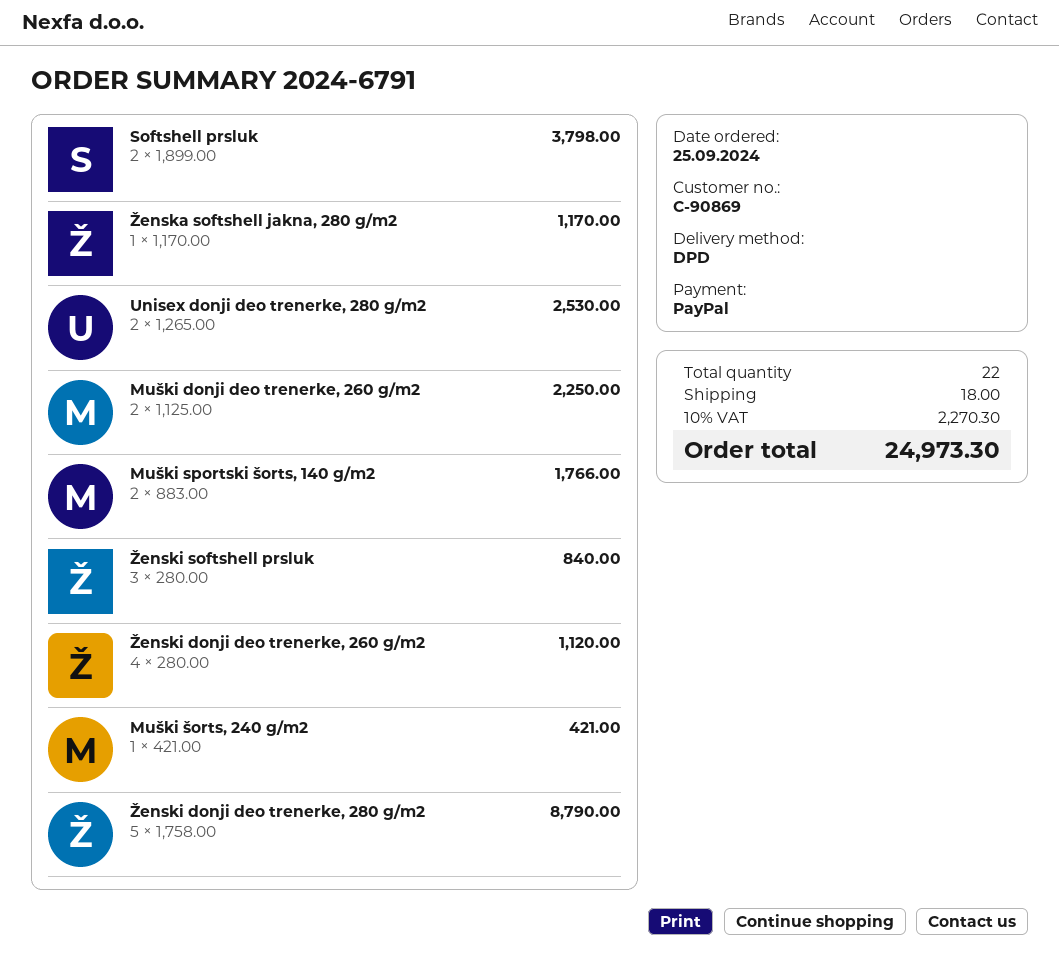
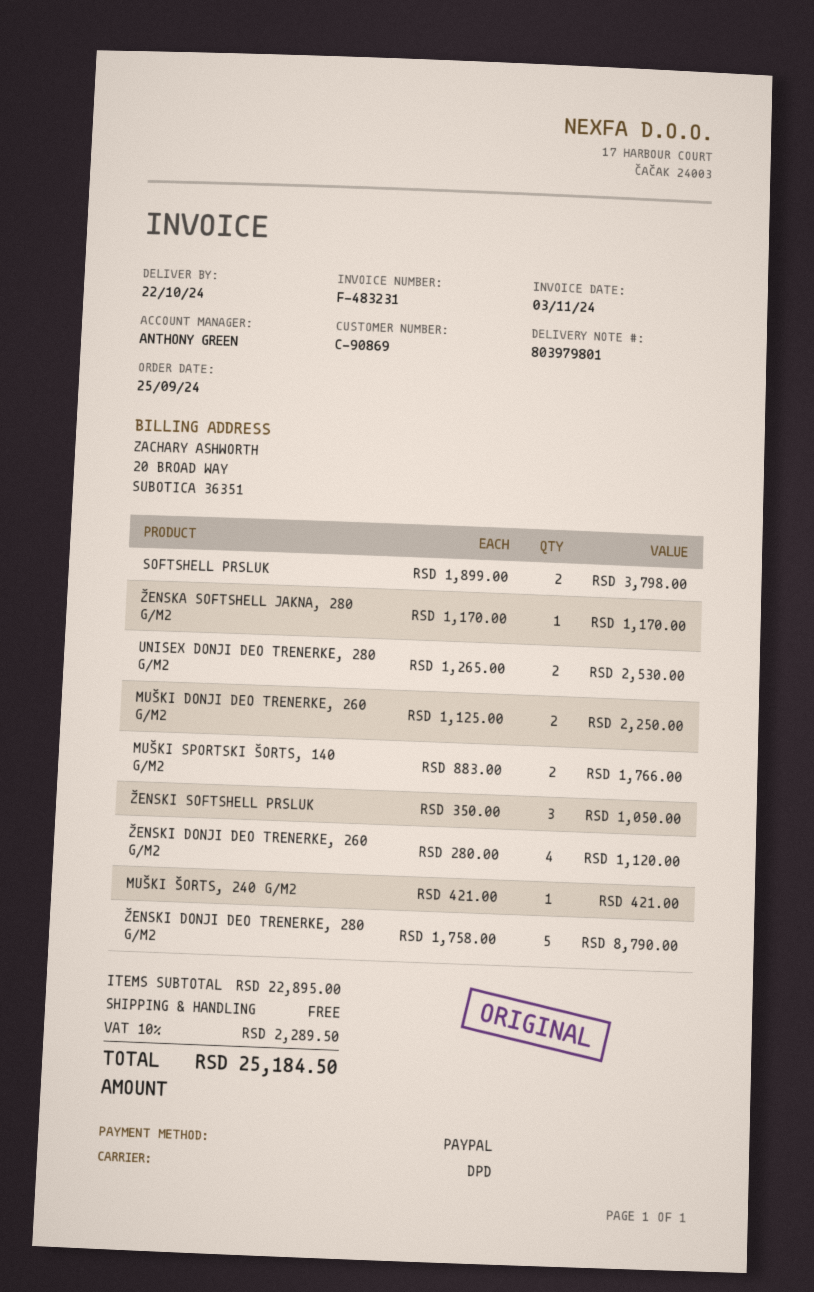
Ženski softshell prsluk: 3 x 280.00 = 840.00 -> 3 x 350.00 = 1050.00
shipping: 18.00 -> 0.00
tax: 10% = 2270.30 -> 10% = 2289.50
total: 24973.30 -> 25184.50

